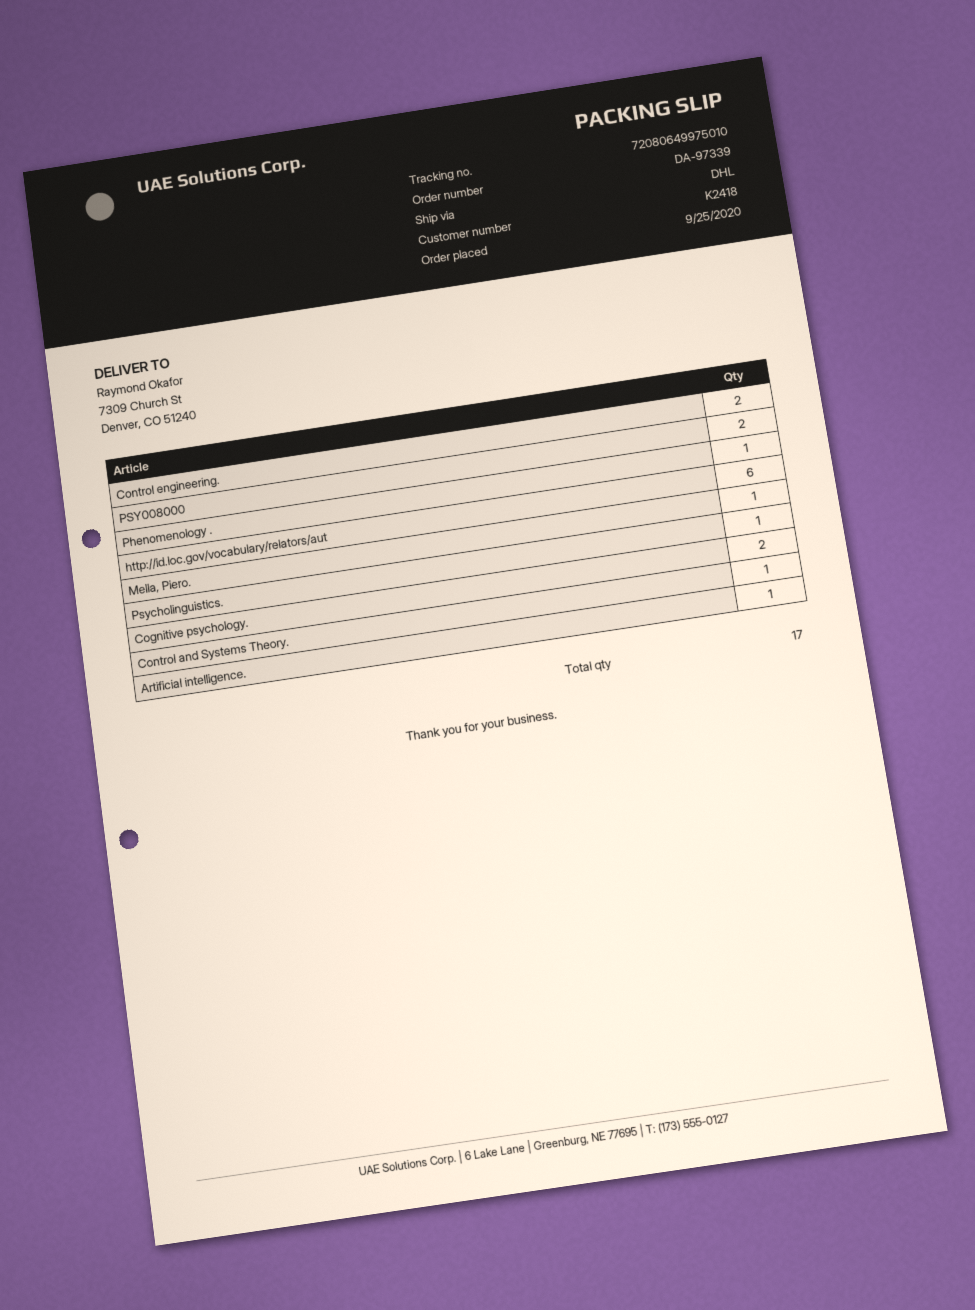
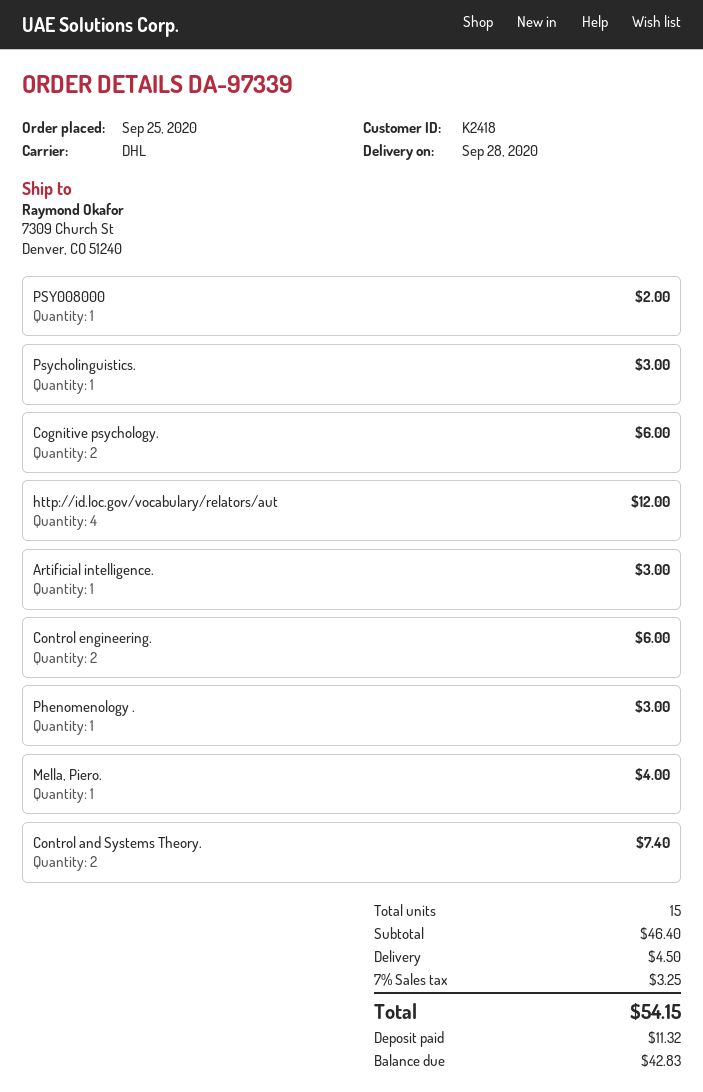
PSY008000: 2 -> 1
http://id.loc.gov/vocabulary/relators/aut: 6 -> 4
Control and Systems Theory.: 1 -> 2
total quantity: 17 -> 15

